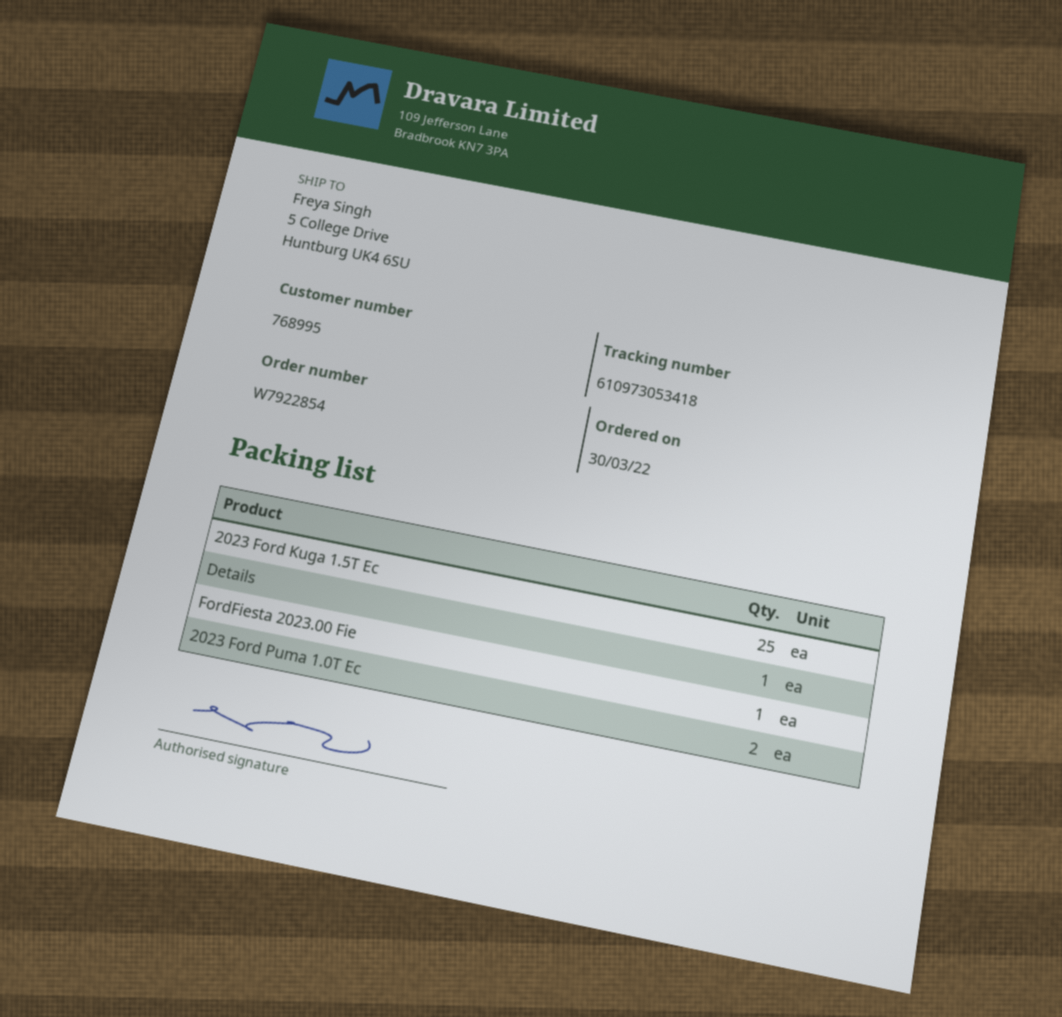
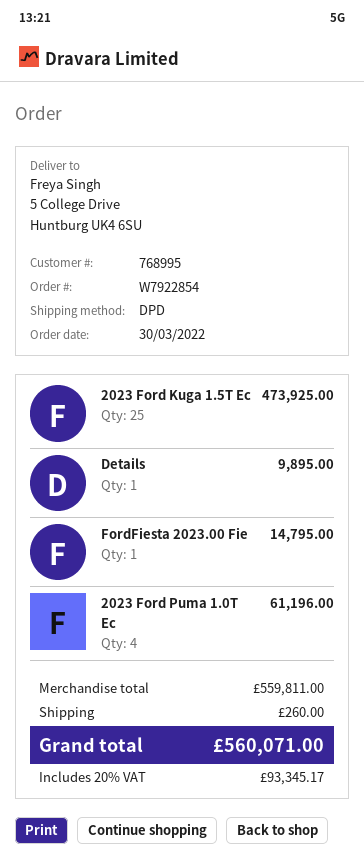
2023 Ford Puma 1.0T Ec: 2 -> 4

